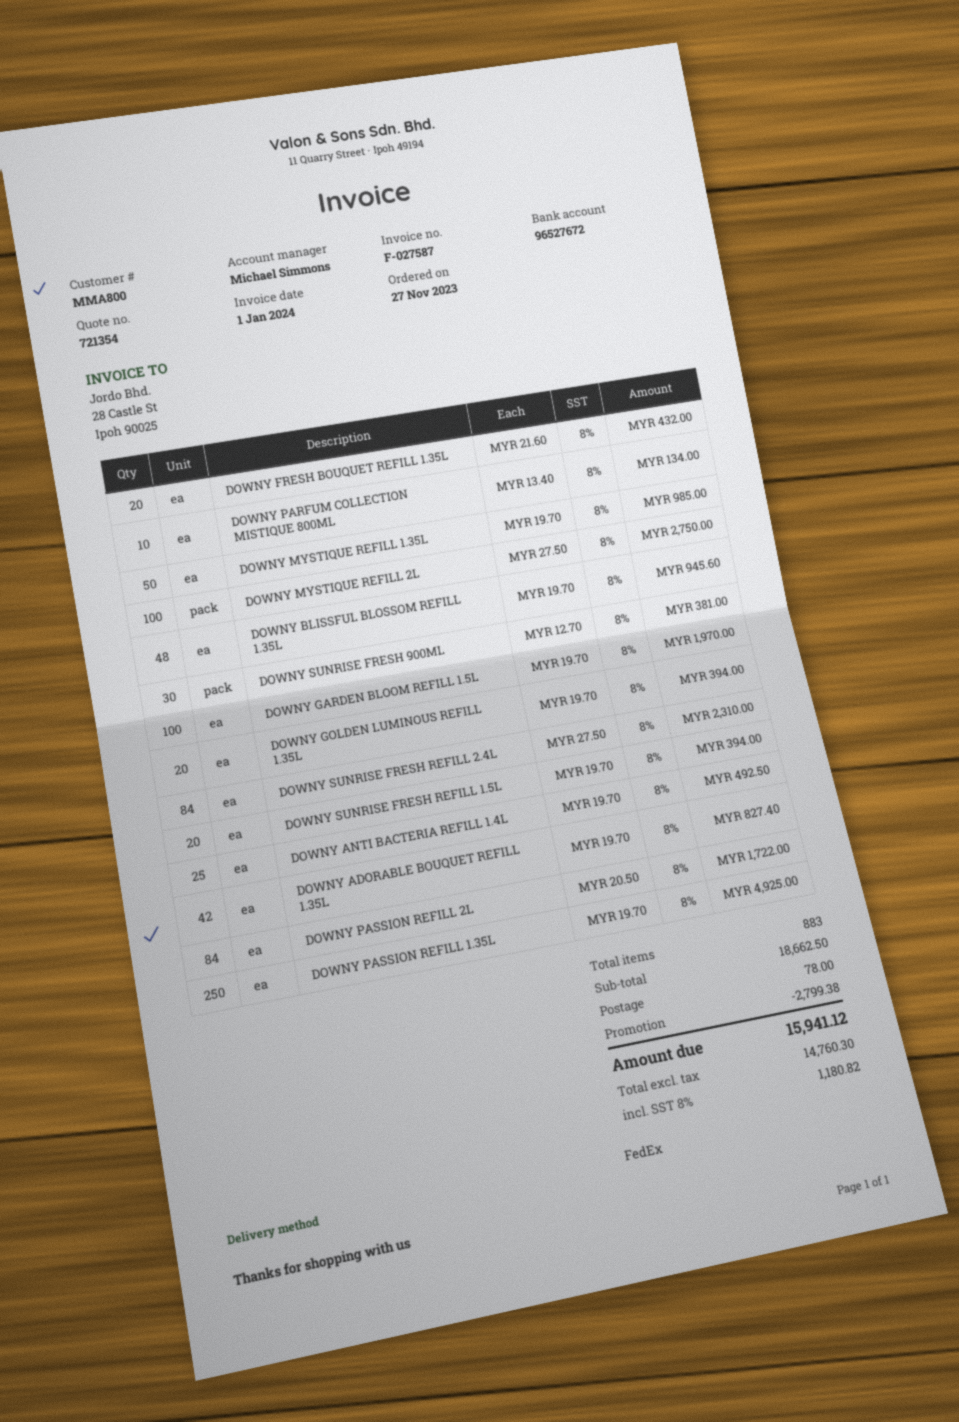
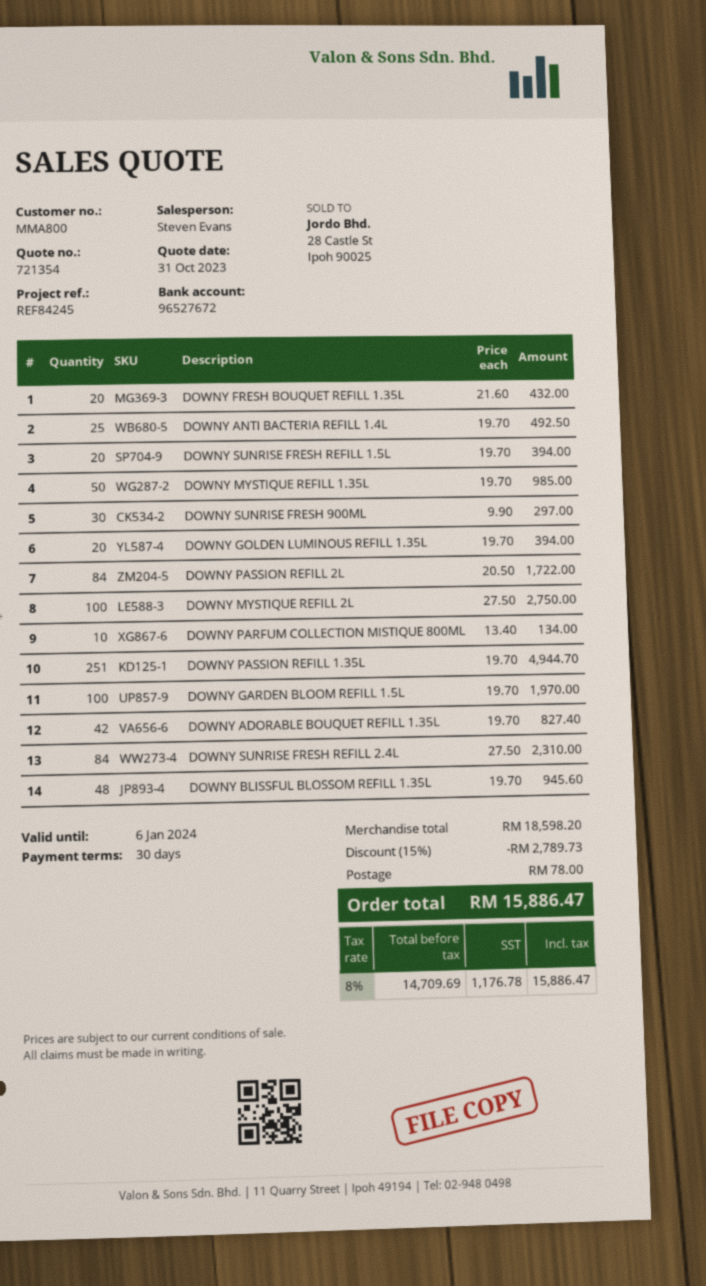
sales rep: Michael Simmons -> Steven Evans
DOWNY SUNRISE FRESH 900ML: 30 x 12.70 = 381.00 -> 30 x 9.90 = 297.00
DOWNY PASSION REFILL 1.35L: 250 x 19.70 = 4925.00 -> 251 x 19.70 = 4944.70
subtotal: 18662.50 -> 18598.20
discount: 2799.38 -> 2789.73
net: 14760.30 -> 14709.69
tax: 8% = 1180.82 -> 8% = 1176.78
total: 15941.12 -> 15886.47

